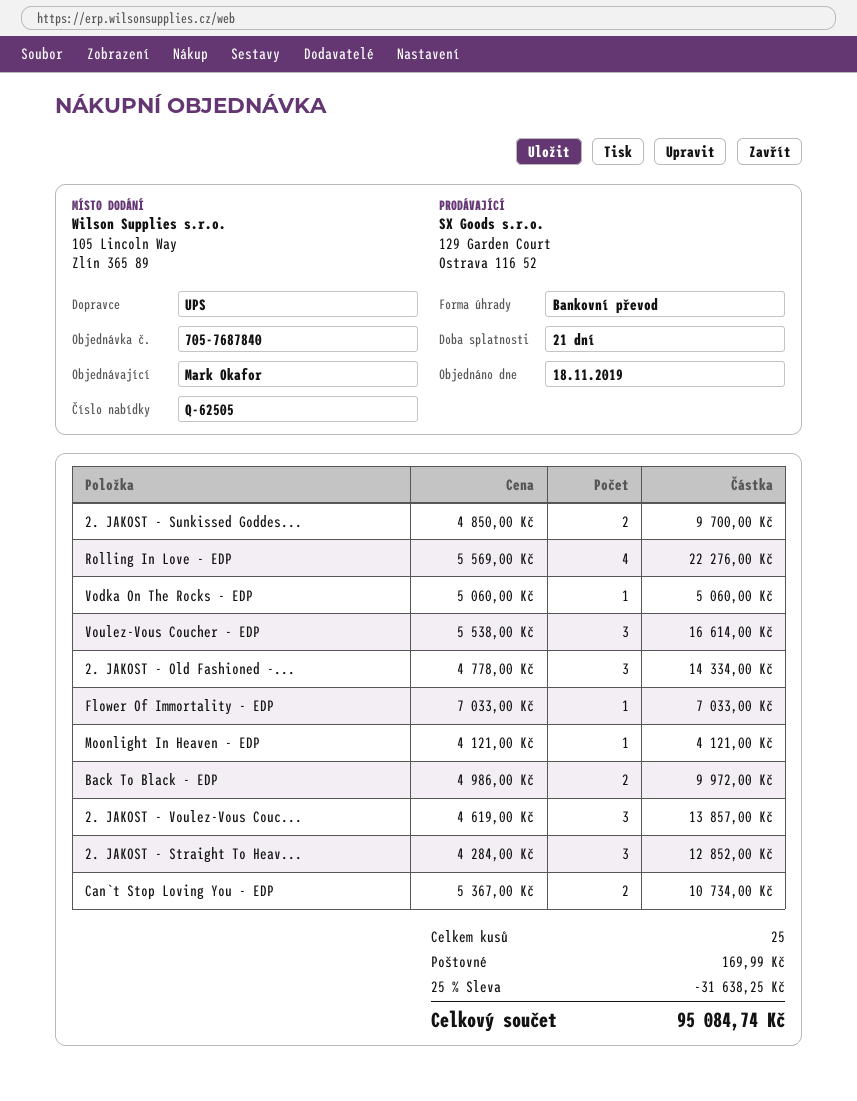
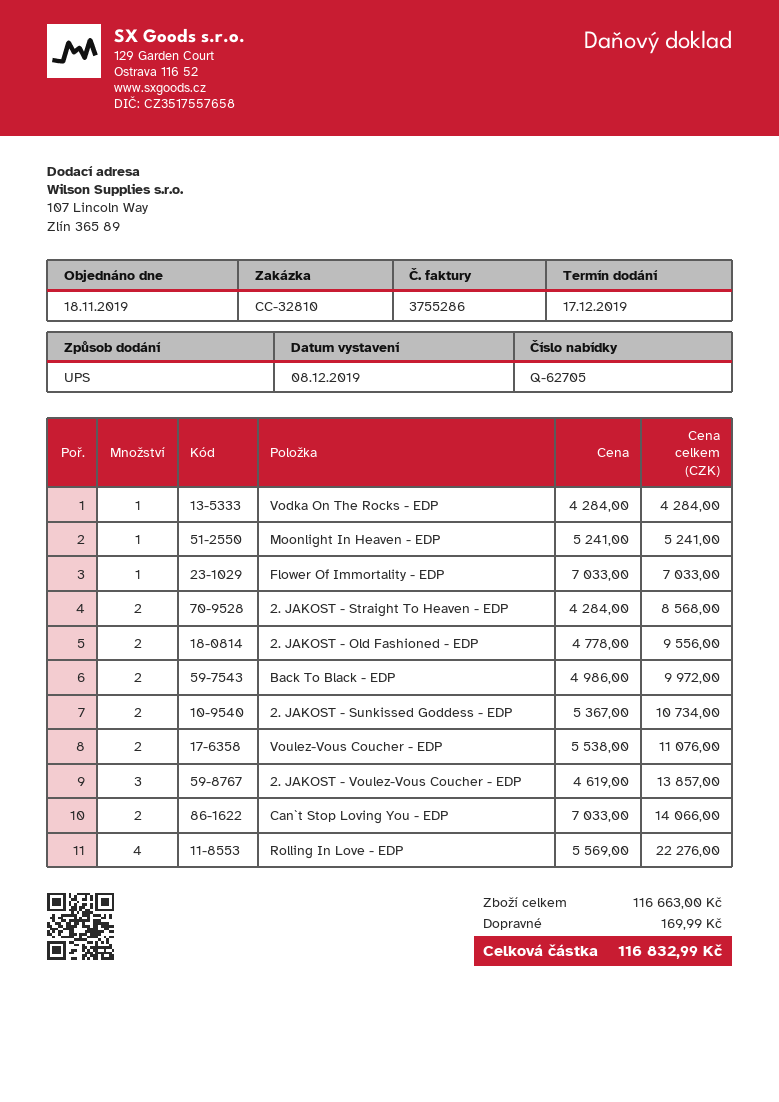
quote number: Q-62505 -> Q-62705
ship to: 105 Lincoln Way, Zlín 365 89 -> 107 Lincoln Way, Zlín 365 89
2. JAKOST - Sunkissed Goddes...: 2 x 4850.00 = 9700.00 -> 2 x 5367.00 = 10734.00
Vodka On The Rocks - EDP: 1 x 5060.00 = 5060.00 -> 1 x 4284.00 = 4284.00
Voulez-Vous Coucher - EDP: 3 x 5538.00 = 16614.00 -> 2 x 5538.00 = 11076.00
2. JAKOST - Old Fashioned -...: 3 x 4778.00 = 14334.00 -> 2 x 4778.00 = 9556.00
Moonlight In Heaven - EDP: 1 x 4121.00 = 4121.00 -> 1 x 5241.00 = 5241.00
2. JAKOST - Straight To Heav...: 3 x 4284.00 = 12852.00 -> 2 x 4284.00 = 8568.00
Can`t Stop Loving You - EDP: 2 x 5367.00 = 10734.00 -> 2 x 7033.00 = 14066.00
discount: 25% = 31638.25 -> none
total: 95084.74 -> 116832.99

